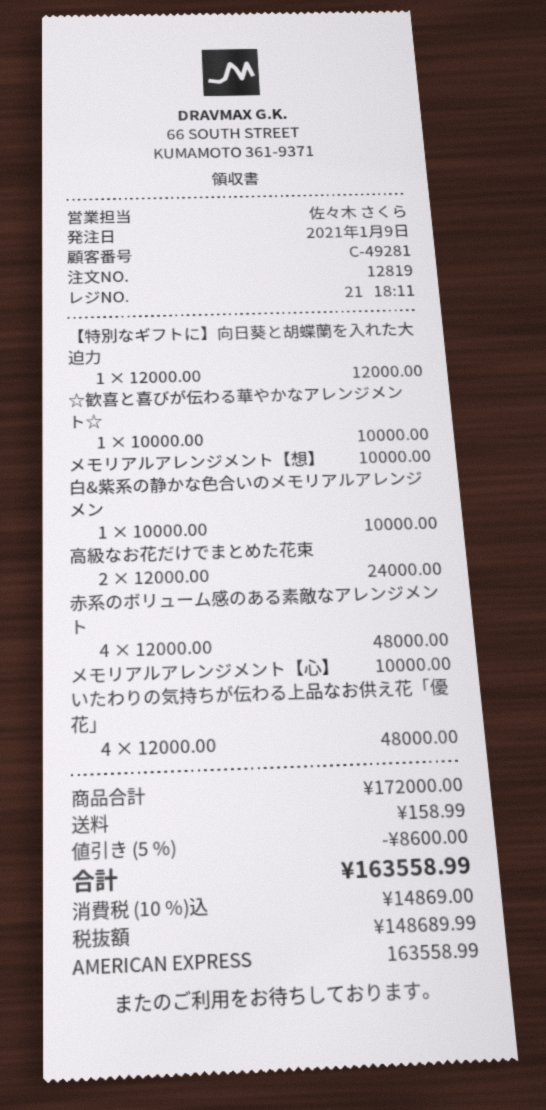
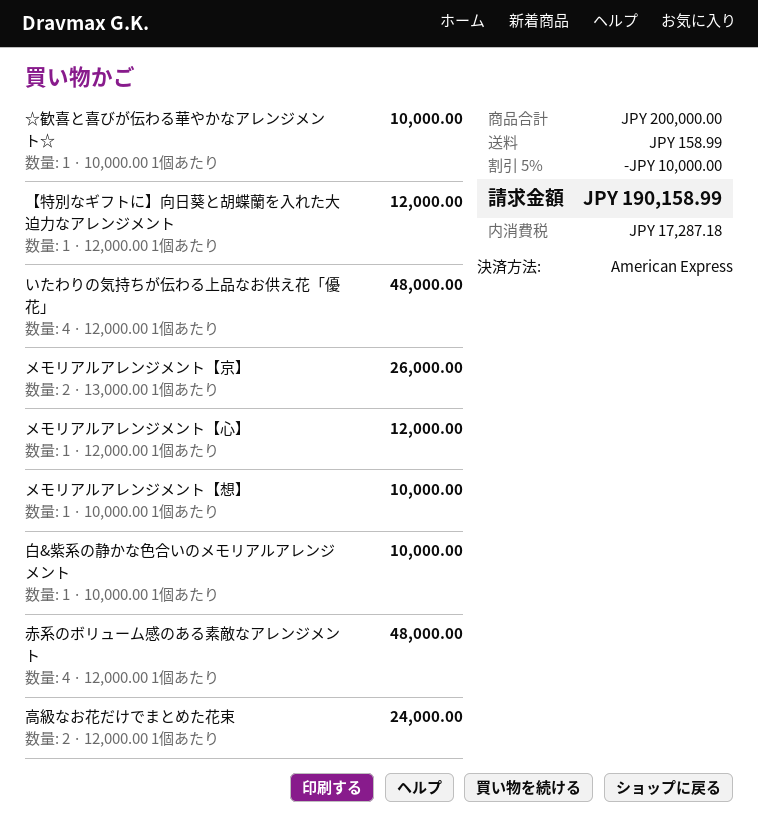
メモリアルアレンジメント【心】: 1 x 10000.00 = 10000.00 -> 1 x 12000.00 = 12000.00
メモリアルアレンジメント【京】: none -> 2 x 13000.00 = 26000.00
subtotal: 172000.00 -> 200000.00
discount: 5% = 8600.00 -> 5% = 10000.00
tax: 14869.00 -> 17287.18
total: 163558.99 -> 190158.99

